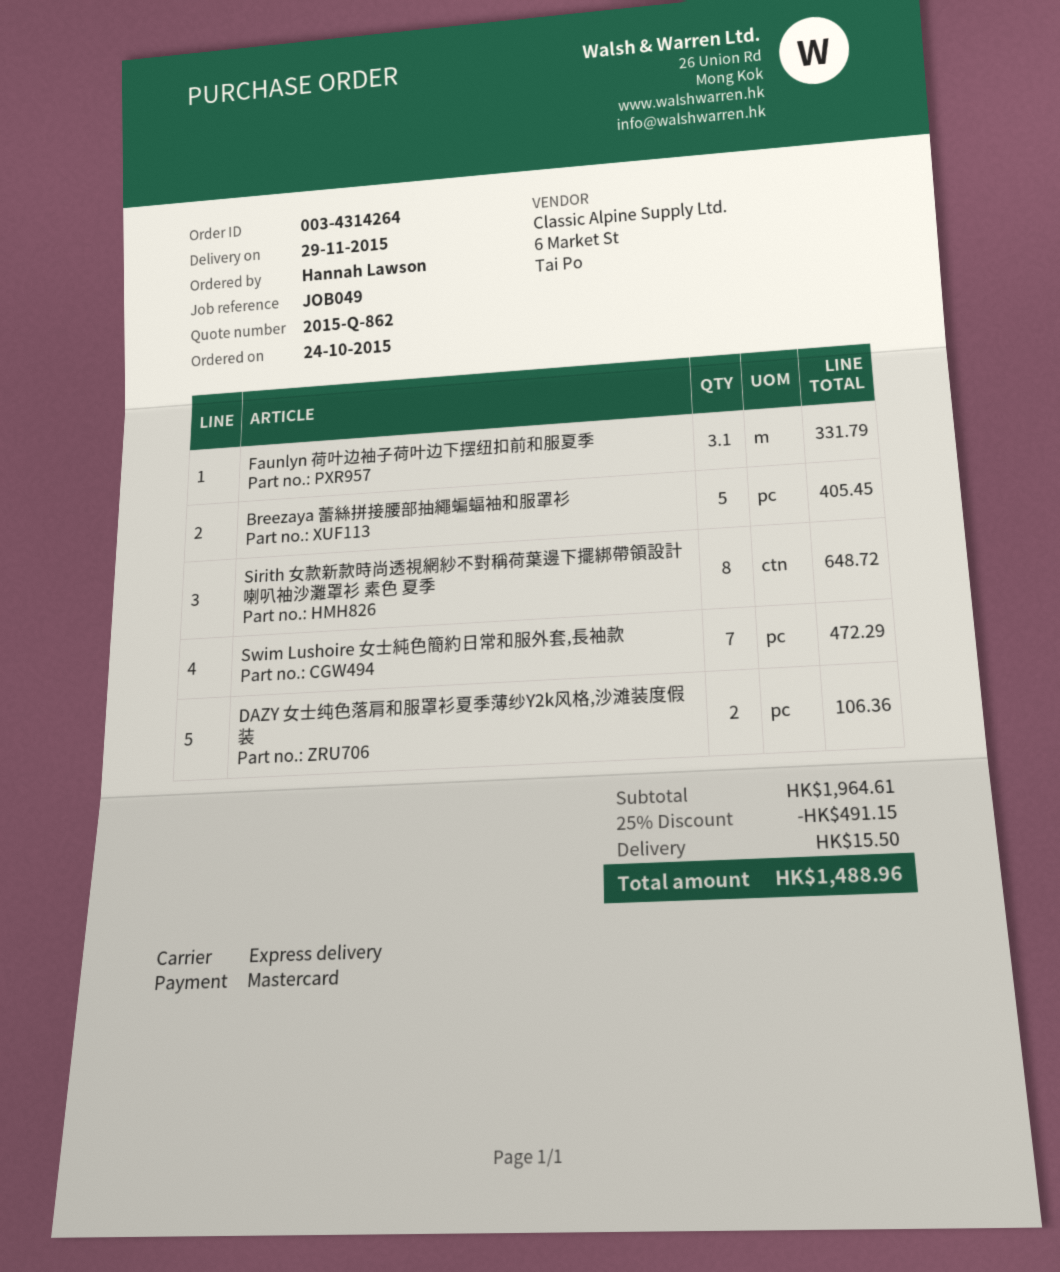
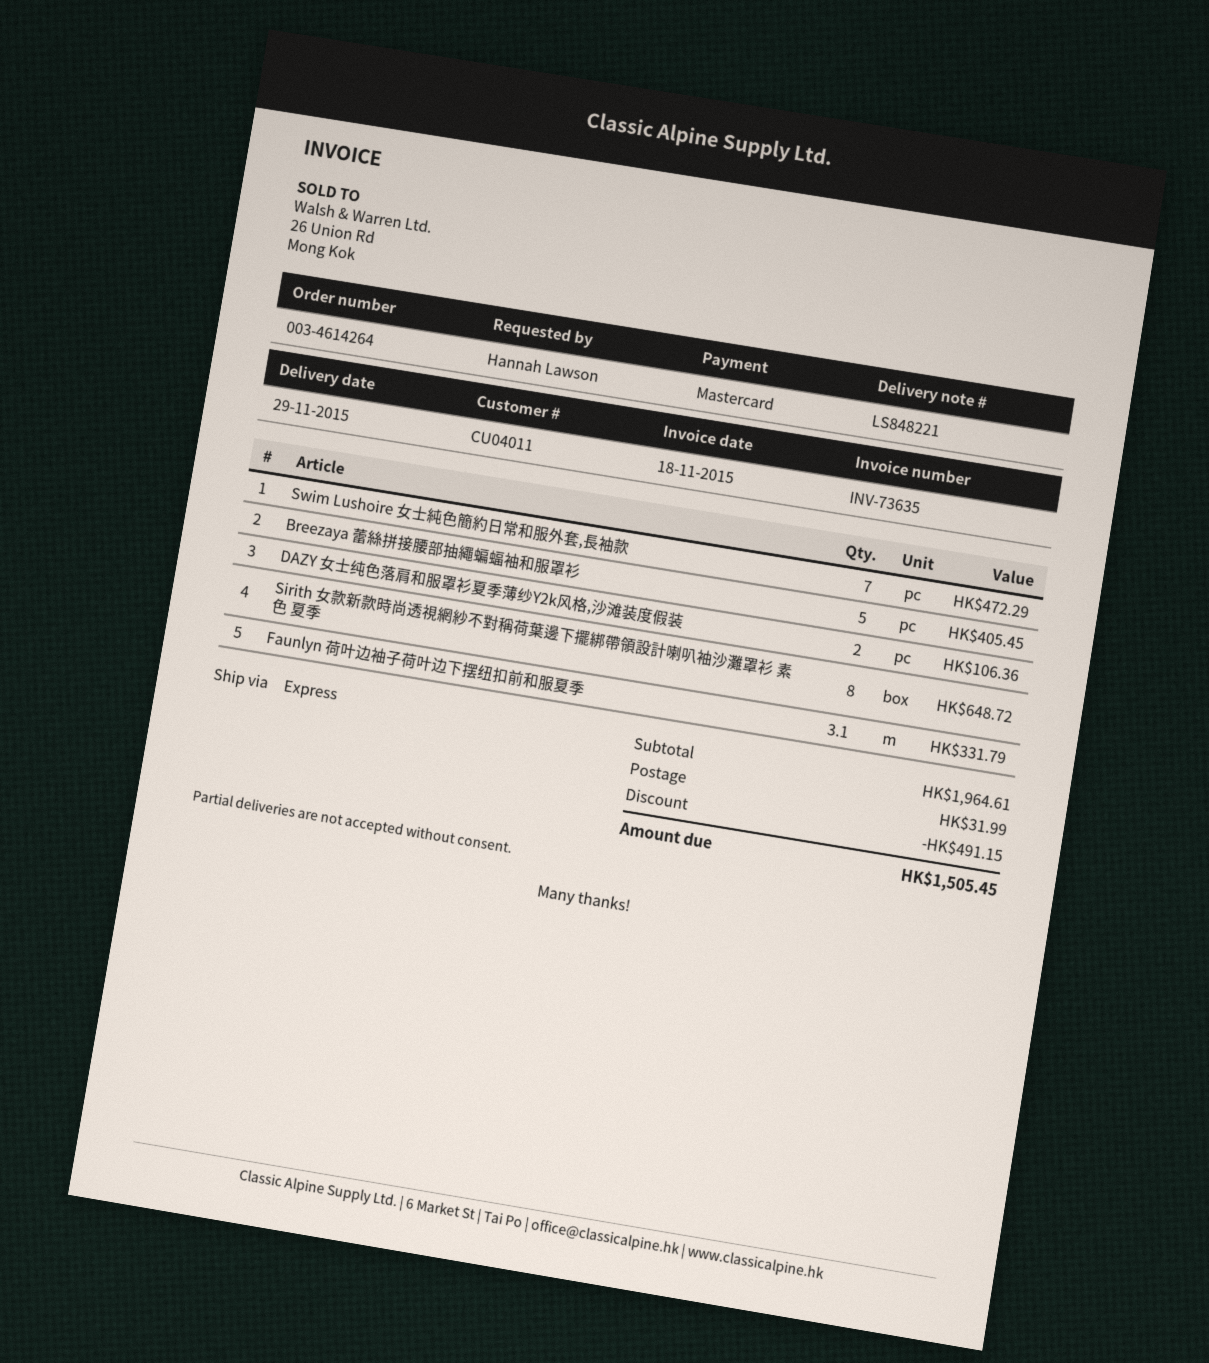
order number: 003-4314264 -> 003-4614264
shipping: 15.50 -> 31.99
total: 1488.96 -> 1505.45

